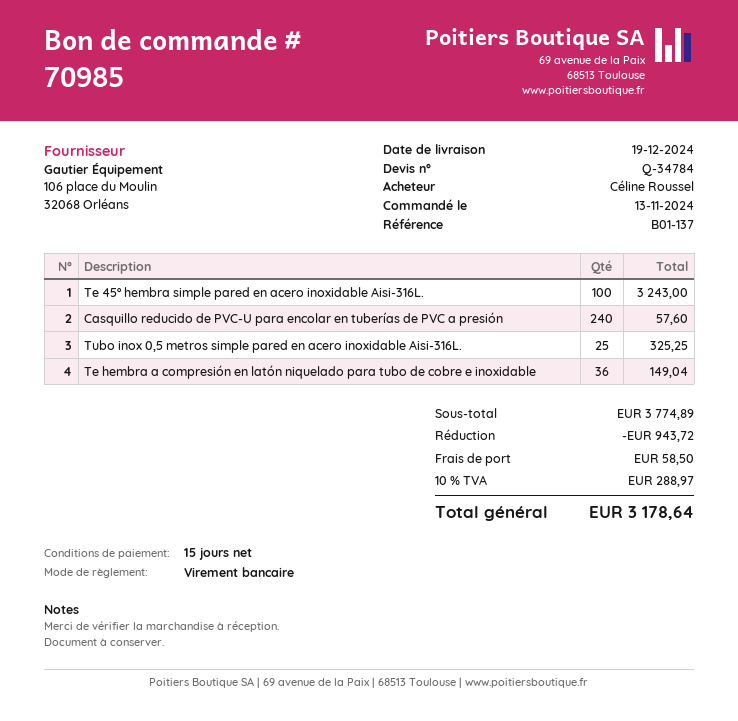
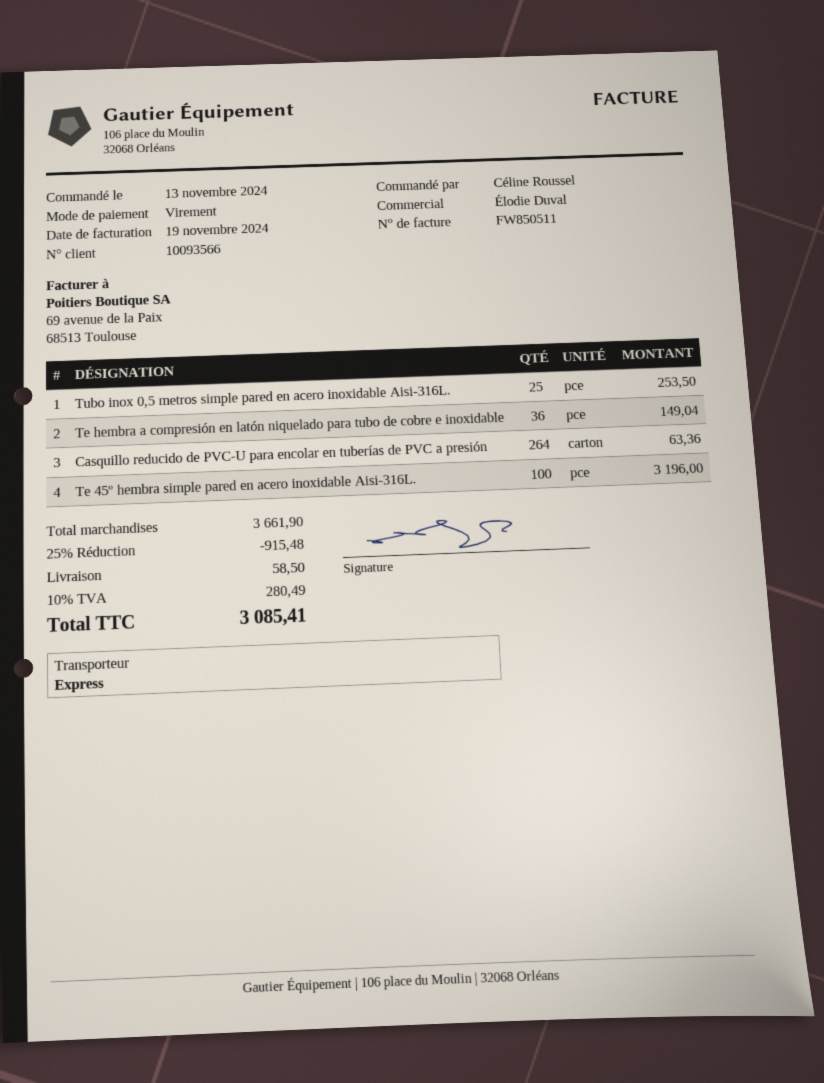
Te 45º hembra simple pared en acero inoxidable Aisi-316L.: 100 for 3243.00 -> 100 for 3196.00
Casquillo reducido de PVC-U para encolar en tuberías de PVC a presión: 240 for 57.60 -> 264 for 63.36
Tubo inox 0,5 metros simple pared en acero inoxidable Aisi-316L.: 25 for 325.25 -> 25 for 253.50
subtotal: 3774.89 -> 3661.90
discount: 943.72 -> 915.48
tax: 10% = 288.97 -> 10% = 280.49
total: 3178.64 -> 3085.41

